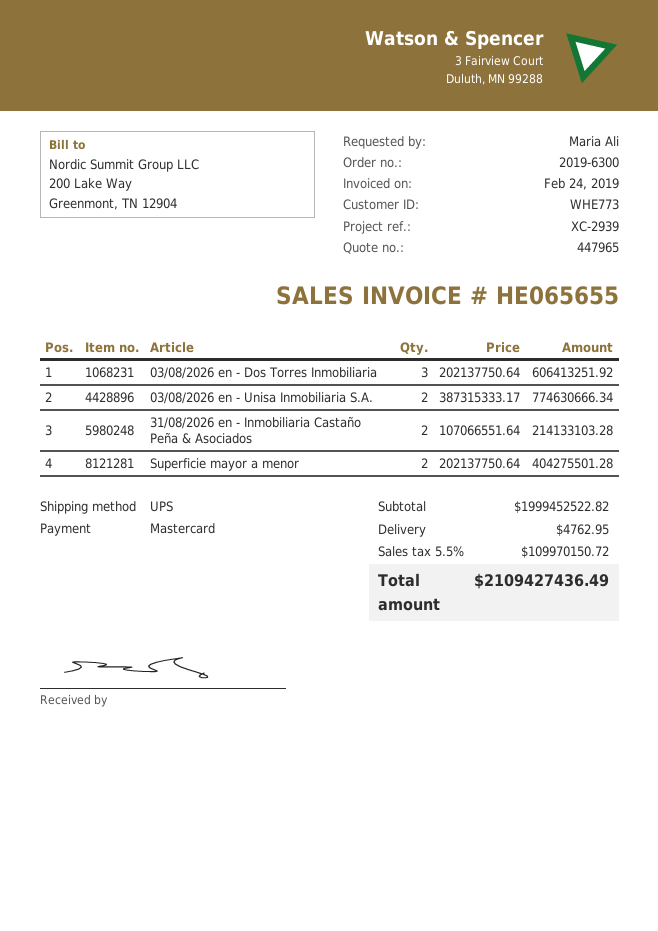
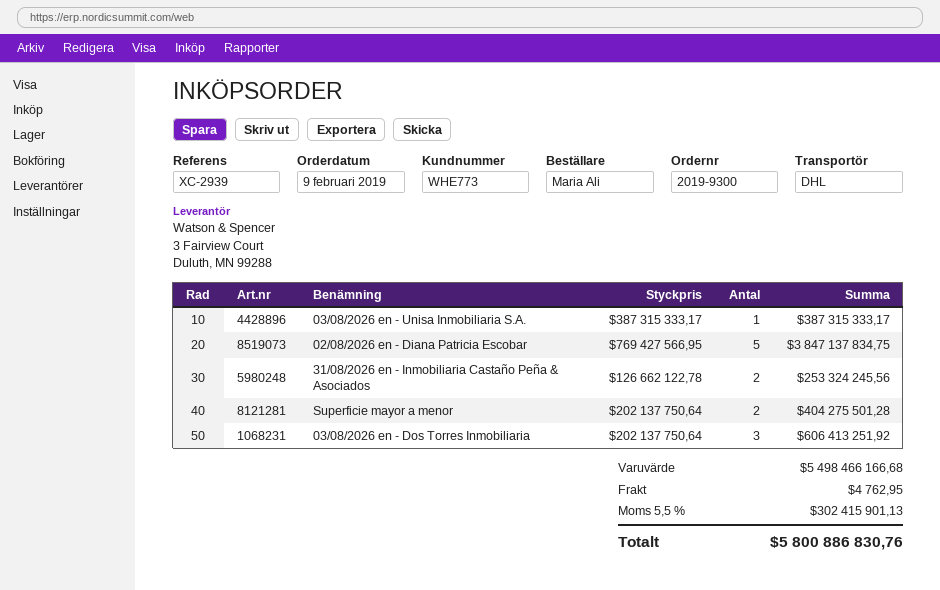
order number: 2019-6300 -> 2019-9300
shipping method: UPS -> DHL
03/08/2026 en - Unisa Inmobiliaria S.A.: 2 x 387315333.17 = 774630666.34 -> 1 x 387315333.17 = 387315333.17
31/08/2026 en - Inmobiliaria Castaño Peña & Asociados: 2 x 107066551.64 = 214133103.28 -> 2 x 126662122.78 = 253324245.56
02/08/2026 en - Diana Patricia Escobar: none -> 5 x 769427566.95 = 3847137834.75
subtotal: 1999452522.82 -> 5498466166.68
tax: 5.5% = 109970150.72 -> 5.5% = 302415901.13
total: 2109427436.49 -> 5800886830.76

